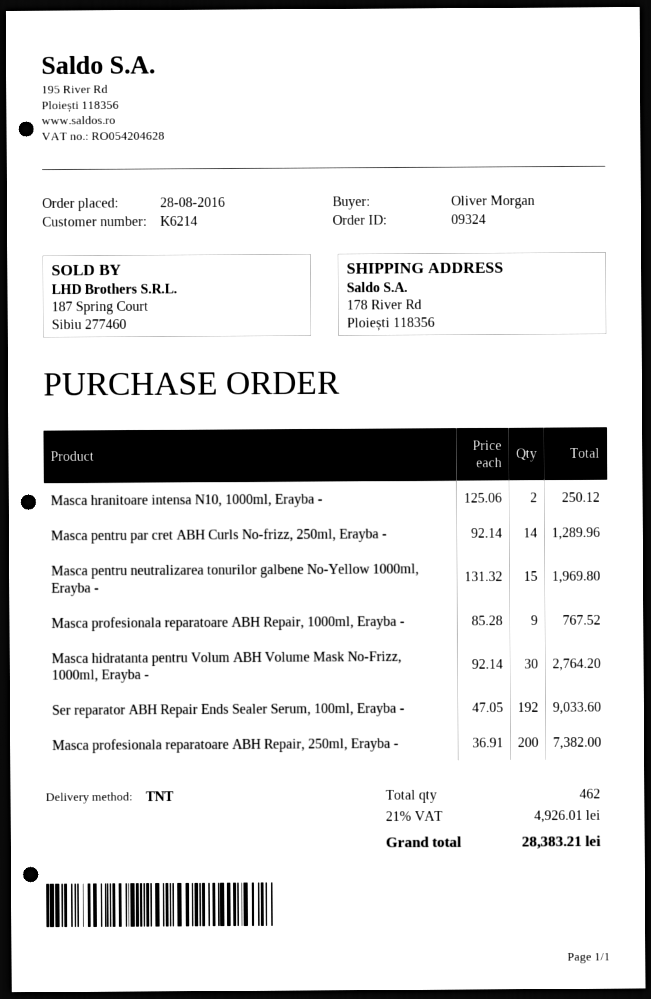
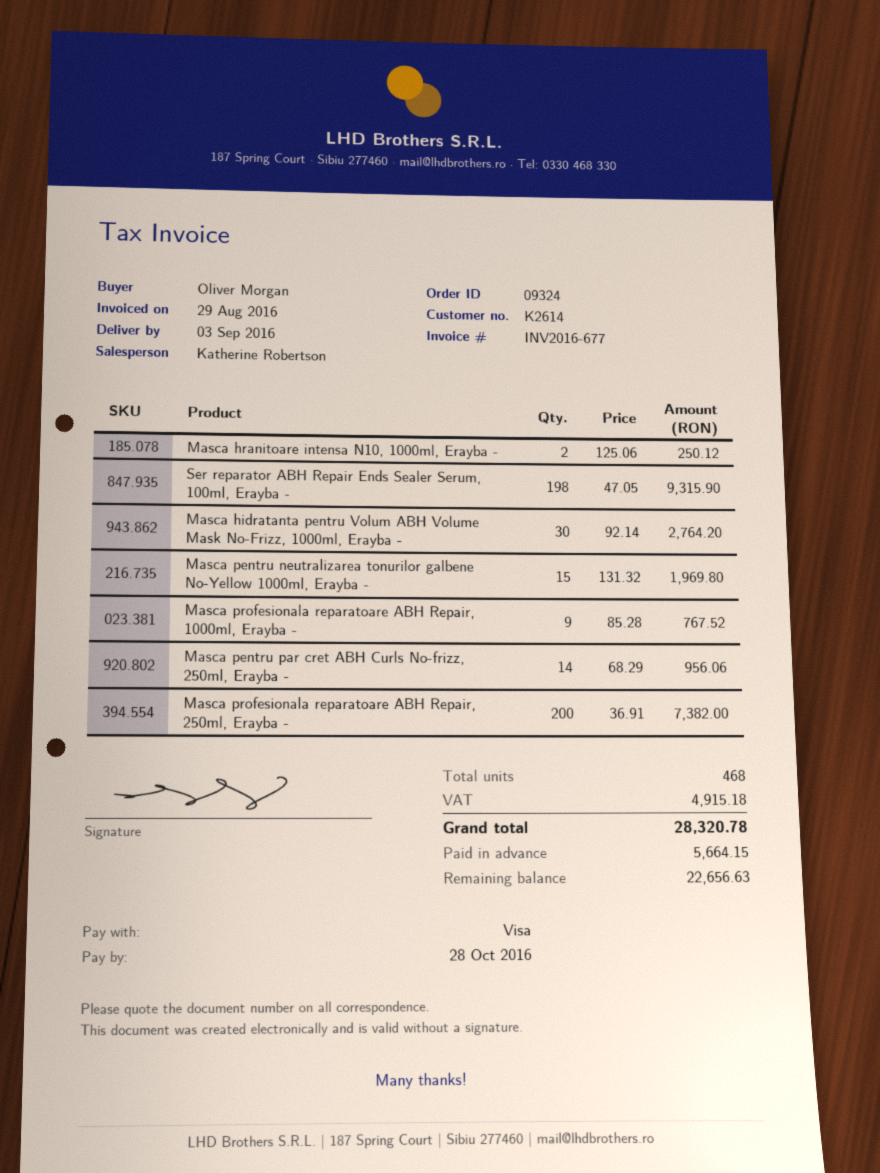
customer number: K6214 -> K2614
Masca pentru par cret ABH Curls No-frizz, 250ml, Erayba -: 14 x 92.14 = 1289.96 -> 14 x 68.29 = 956.06
Ser reparator ABH Repair Ends Sealer Serum, 100ml, Erayba -: 192 x 47.05 = 9033.60 -> 198 x 47.05 = 9315.90
total quantity: 462 -> 468
tax: 4926.01 -> 4915.18
total: 28383.21 -> 28320.78

